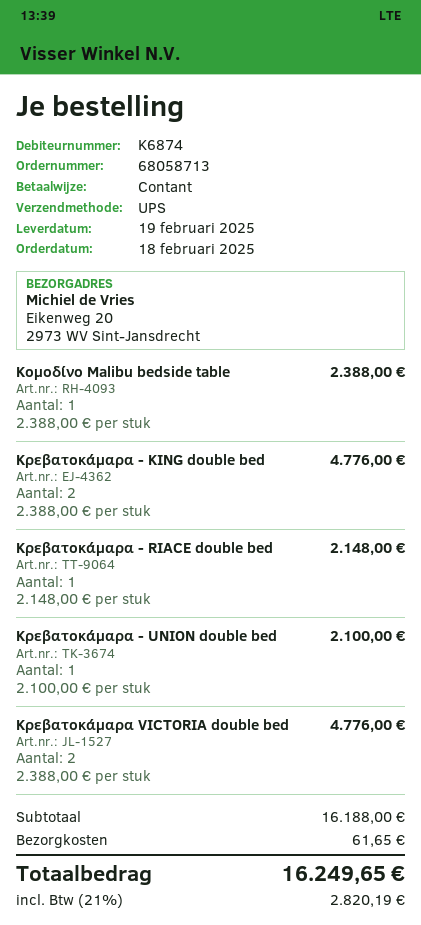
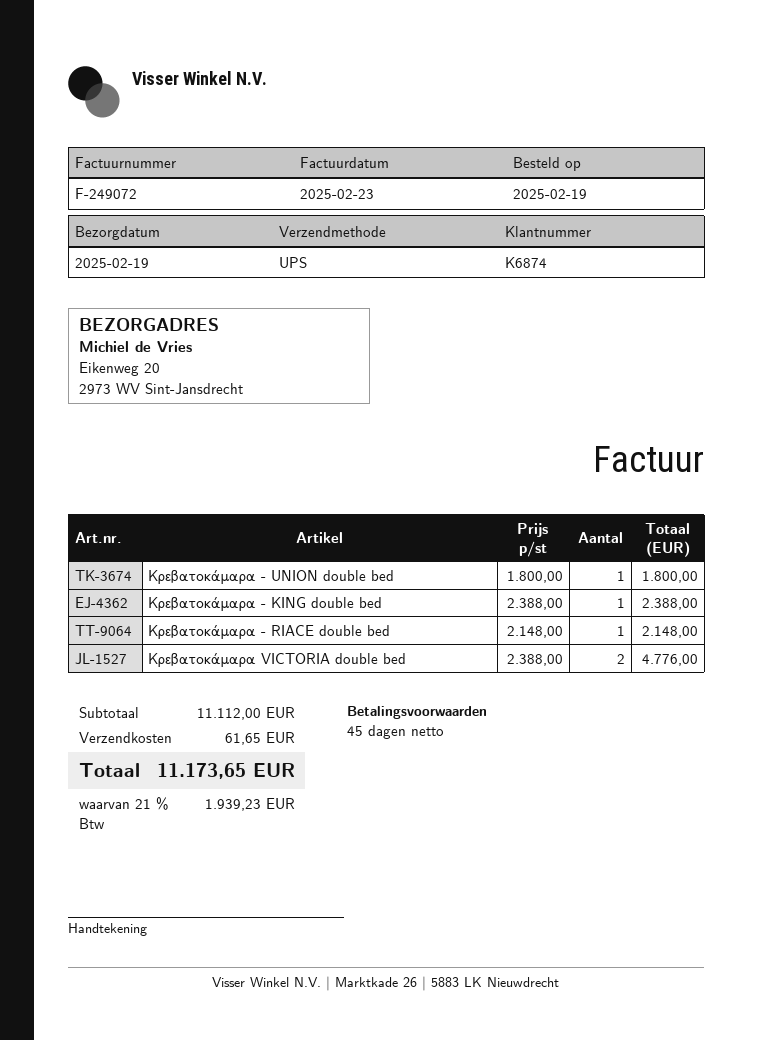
order date: 2025-02-18 -> 2025-02-19
Κομοδίνο Malibu bedside table: 1 x 2388.00 = 2388.00 -> none
Κρεβατοκάμαρα - KING double bed: 2 x 2388.00 = 4776.00 -> 1 x 2388.00 = 2388.00
Κρεβατοκάμαρα - UNION double bed: 1 x 2100.00 = 2100.00 -> 1 x 1800.00 = 1800.00
subtotal: 16188.00 -> 11112.00
tax: 21% = 2820.19 -> 21% = 1939.23
total: 16249.65 -> 11173.65

